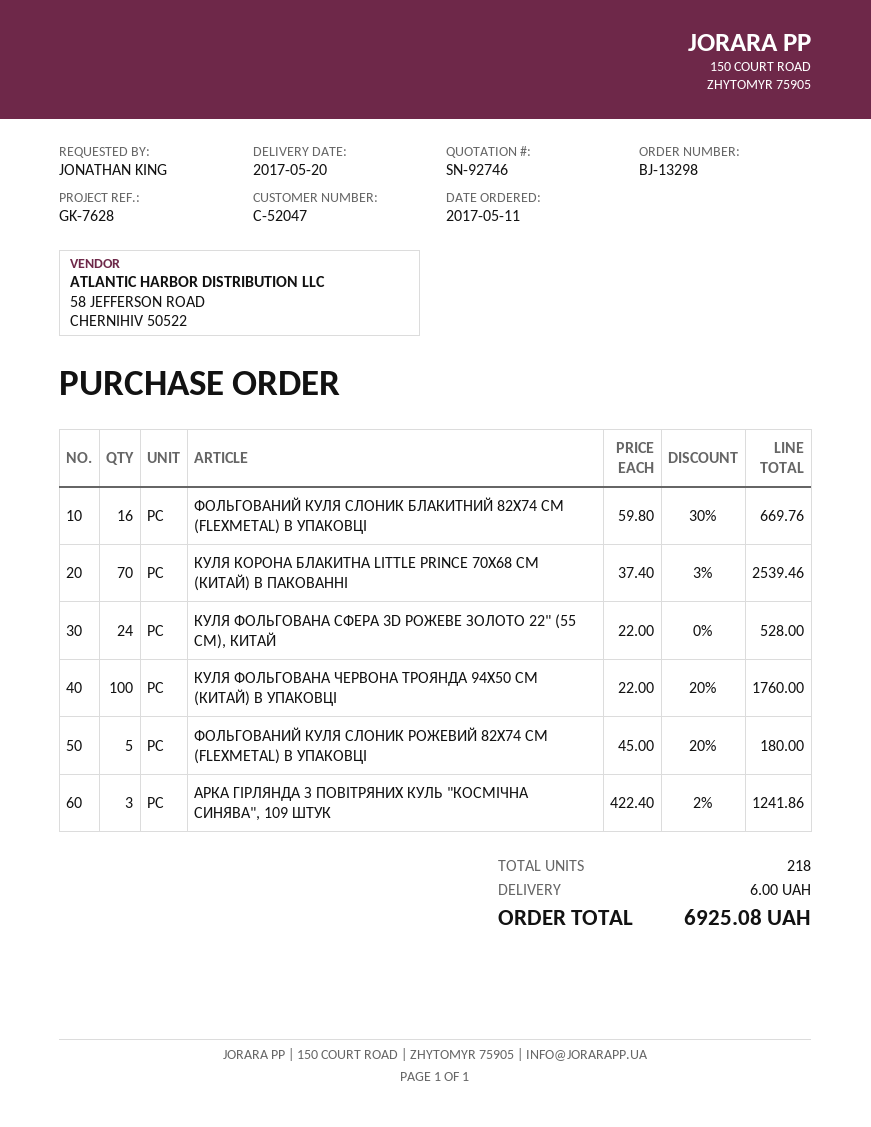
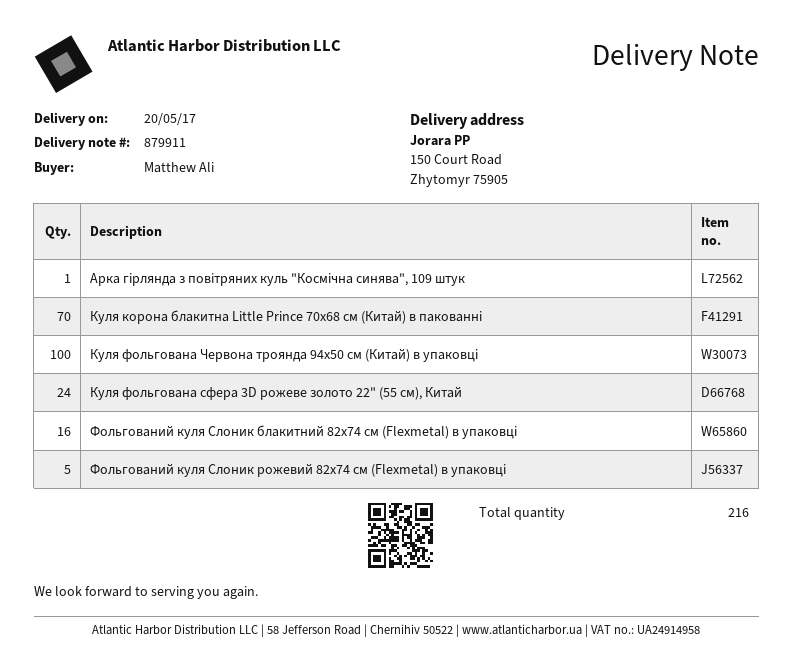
ordered by: JONATHAN KING -> Matthew Ali
АРКА ГІРЛЯНДА З ПОВІТРЯНИХ КУЛЬ "КОСМІЧНА СИНЯВА", 109 ШТУК: 3 -> 1
total quantity: 218 -> 216

